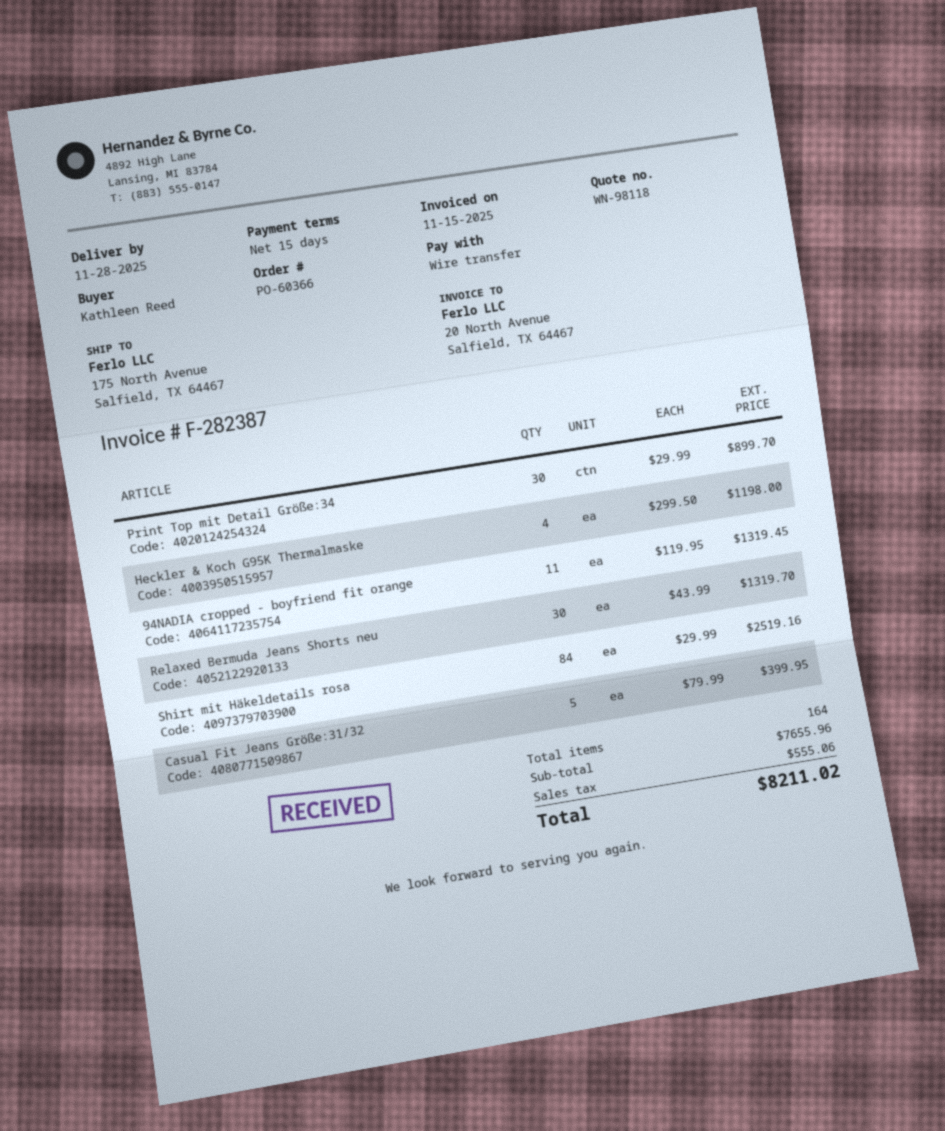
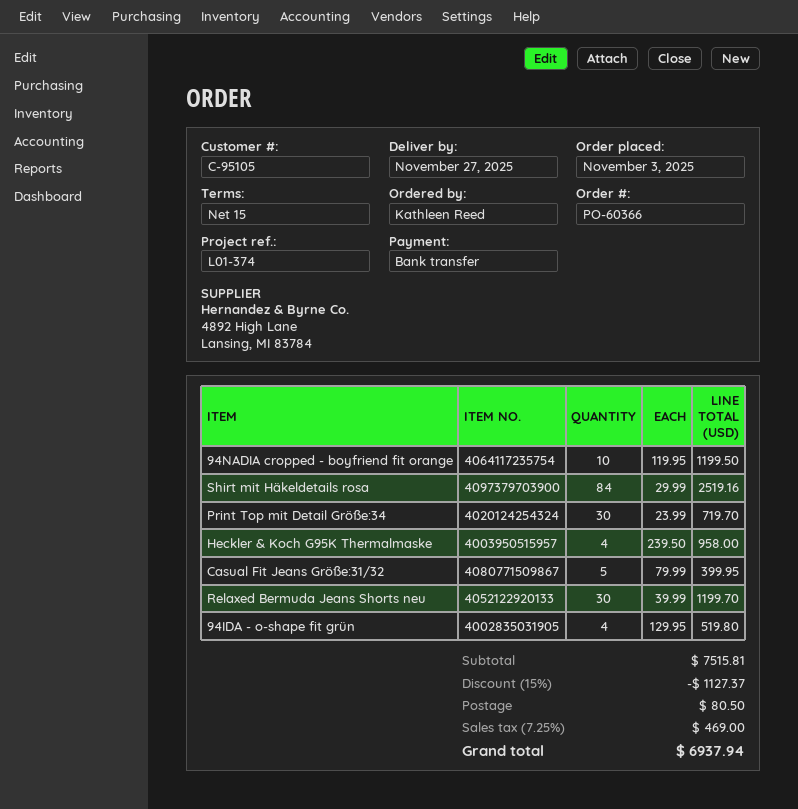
delivery date: 2025-11-28 -> 2025-11-27
Print Top mit Detail Größe:34: 30 x 29.99 = 899.70 -> 30 x 23.99 = 719.70
Heckler & Koch G95K Thermalmaske: 4 x 299.50 = 1198.00 -> 4 x 239.50 = 958.00
94NADIA cropped - boyfriend fit orange: 11 x 119.95 = 1319.45 -> 10 x 119.95 = 1199.50
Relaxed Bermuda Jeans Shorts neu: 30 x 43.99 = 1319.70 -> 30 x 39.99 = 1199.70
94IDA - o-shape fit grün: none -> 4 x 129.95 = 519.80
subtotal: 7655.96 -> 7515.81
discount: none -> 15% = 1127.37
shipping: none -> 80.50
tax: 555.06 -> 469.00
total: 8211.02 -> 6937.94

